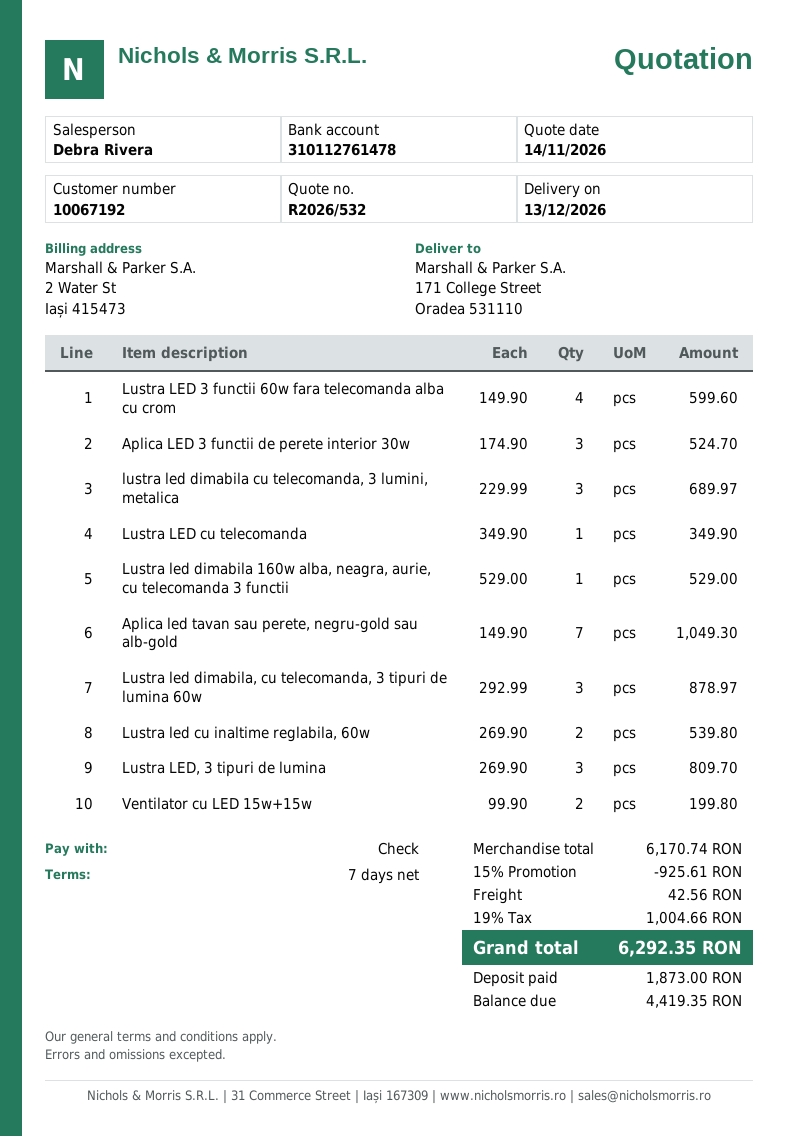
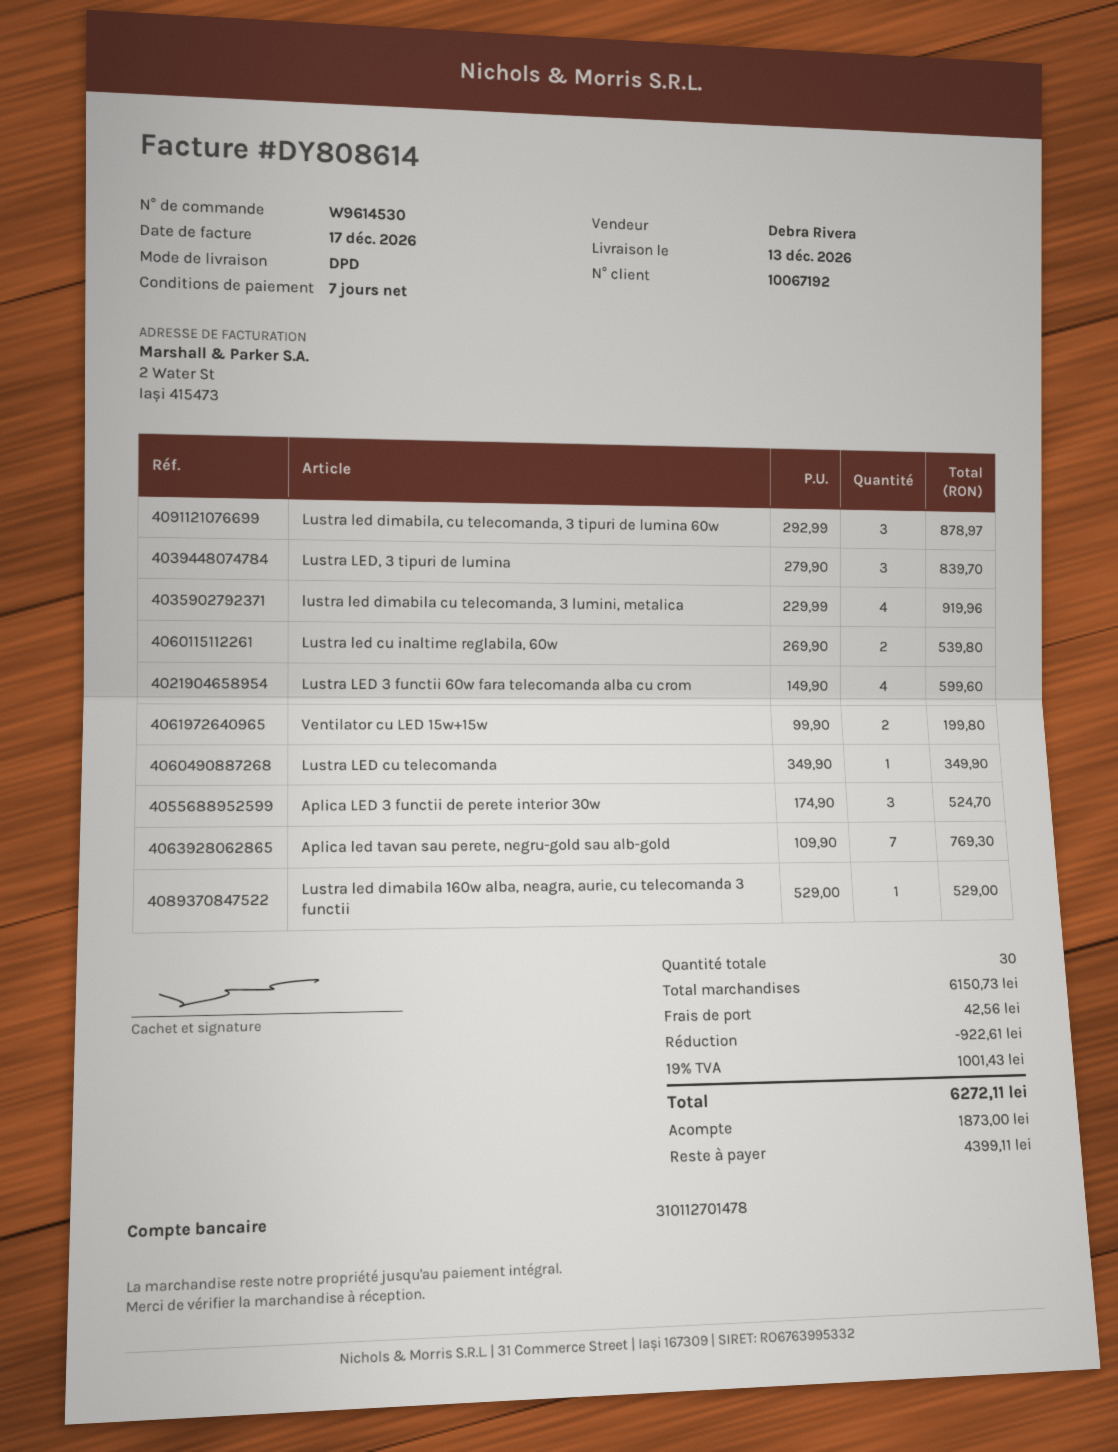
bank account: 310112761478 -> 310112701478
lustra led dimabila cu telecomanda, 3 lumini, metalica: 3 x 229.99 = 689.97 -> 4 x 229.99 = 919.96
Aplica led tavan sau perete, negru-gold sau alb-gold: 7 x 149.90 = 1049.30 -> 7 x 109.90 = 769.30
Lustra LED, 3 tipuri de lumina: 3 x 269.90 = 809.70 -> 3 x 279.90 = 839.70
subtotal: 6170.74 -> 6150.73
discount: 925.61 -> 922.61
tax: 19% = 1004.66 -> 19% = 1001.43
total: 6292.35 -> 6272.11
balance: 4419.35 -> 4399.11

